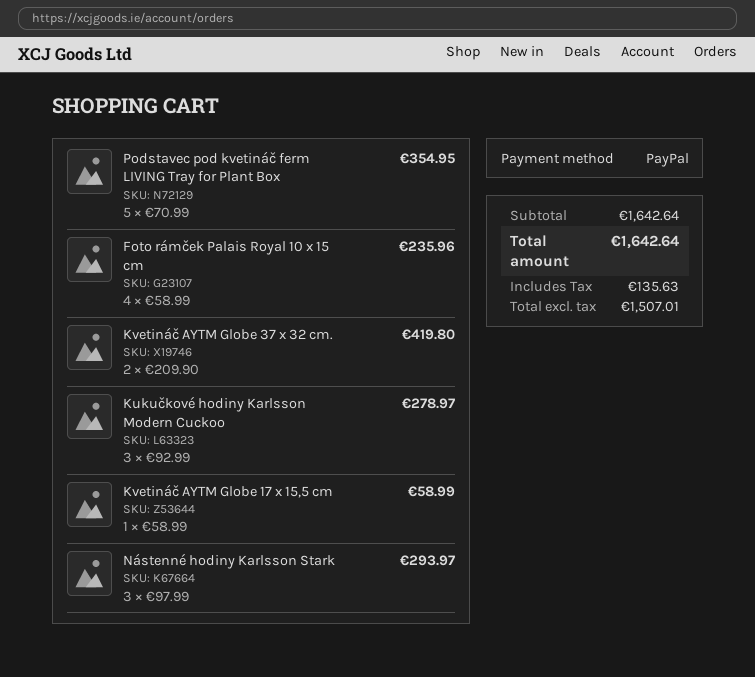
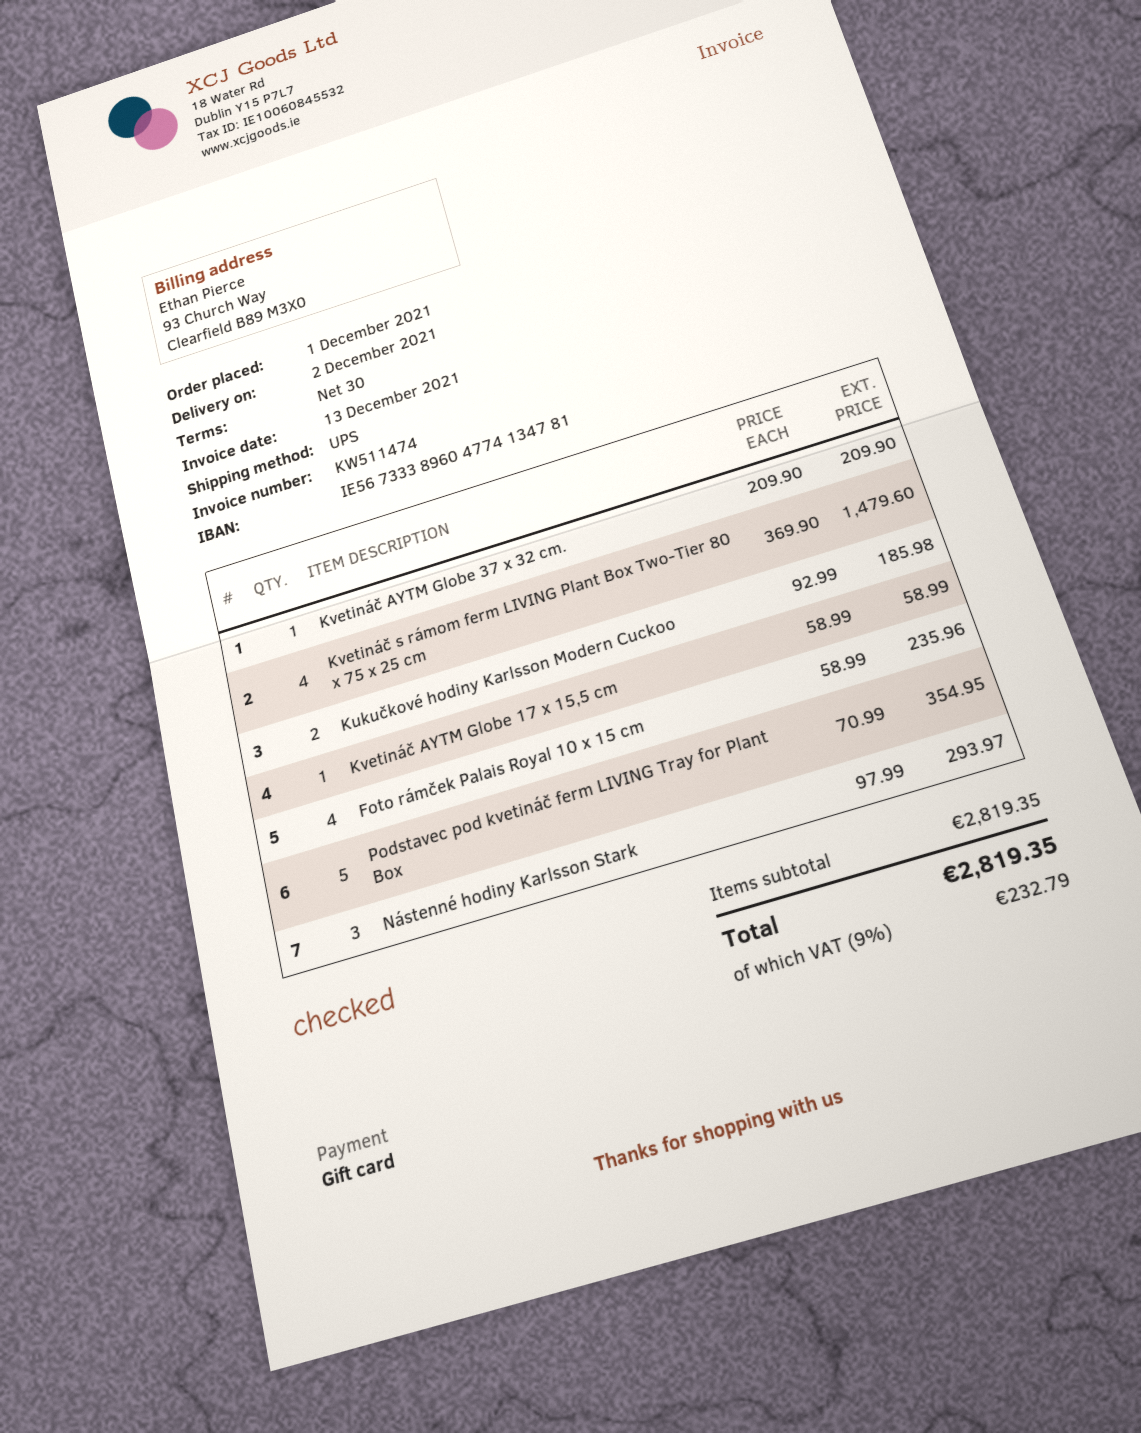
payment method: PayPal -> gift card
Kvetináč AYTM Globe 37 x 32 cm.: 2 x 209.90 = 419.80 -> 1 x 209.90 = 209.90
Kukučkové hodiny Karlsson Modern Cuckoo: 3 x 92.99 = 278.97 -> 2 x 92.99 = 185.98
Kvetináč s rámom ferm LIVING Plant Box Two-Tier 80 x 75 x 25 cm: none -> 4 x 369.90 = 1479.60
subtotal: 1642.64 -> 2819.35
tax: 135.63 -> 232.79
total: 1642.64 -> 2819.35

